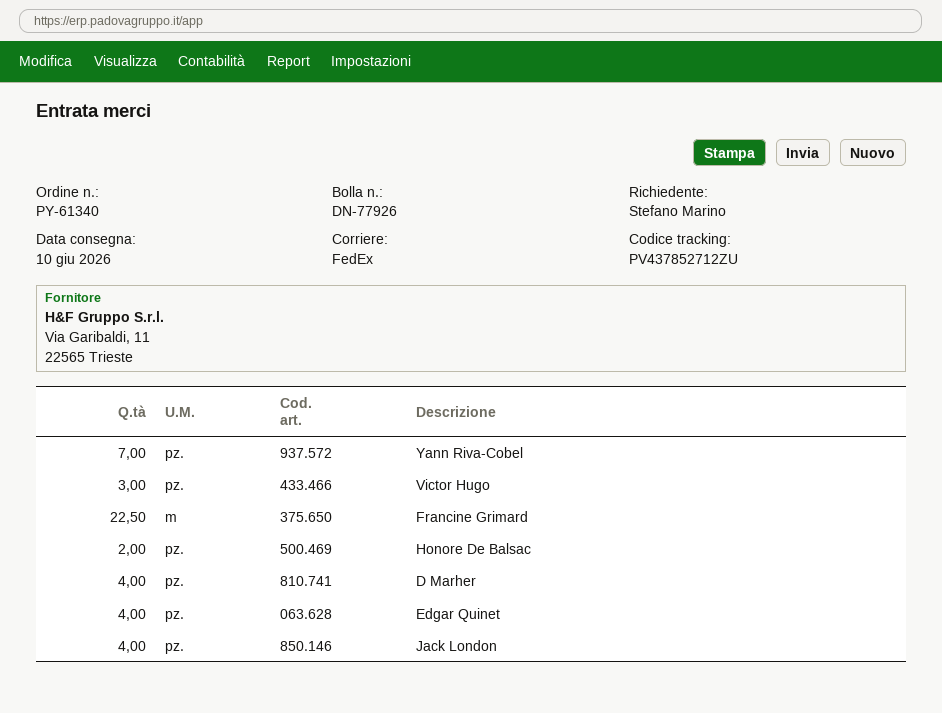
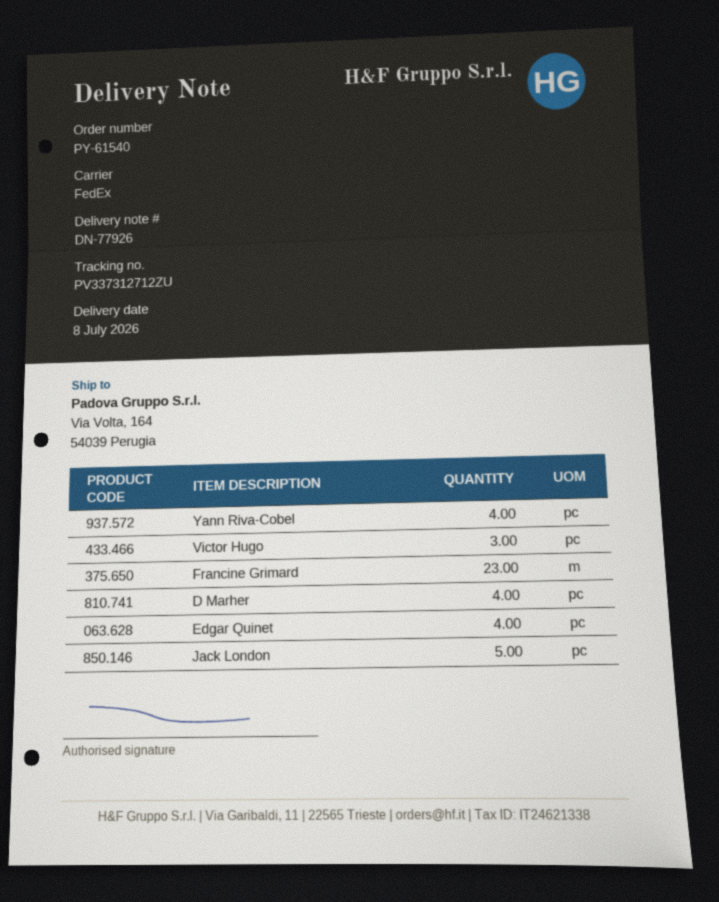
order number: PY-61340 -> PY-61540
delivery date: 2026-06-10 -> 2026-07-08
tracking number: PV437852712ZU -> PV337312712ZU
Yann Riva-Cobel: 7 -> 4
Francine Grimard: 22.5 -> 23
Honore De Balsac: 2 -> none
Jack London: 4 -> 5

